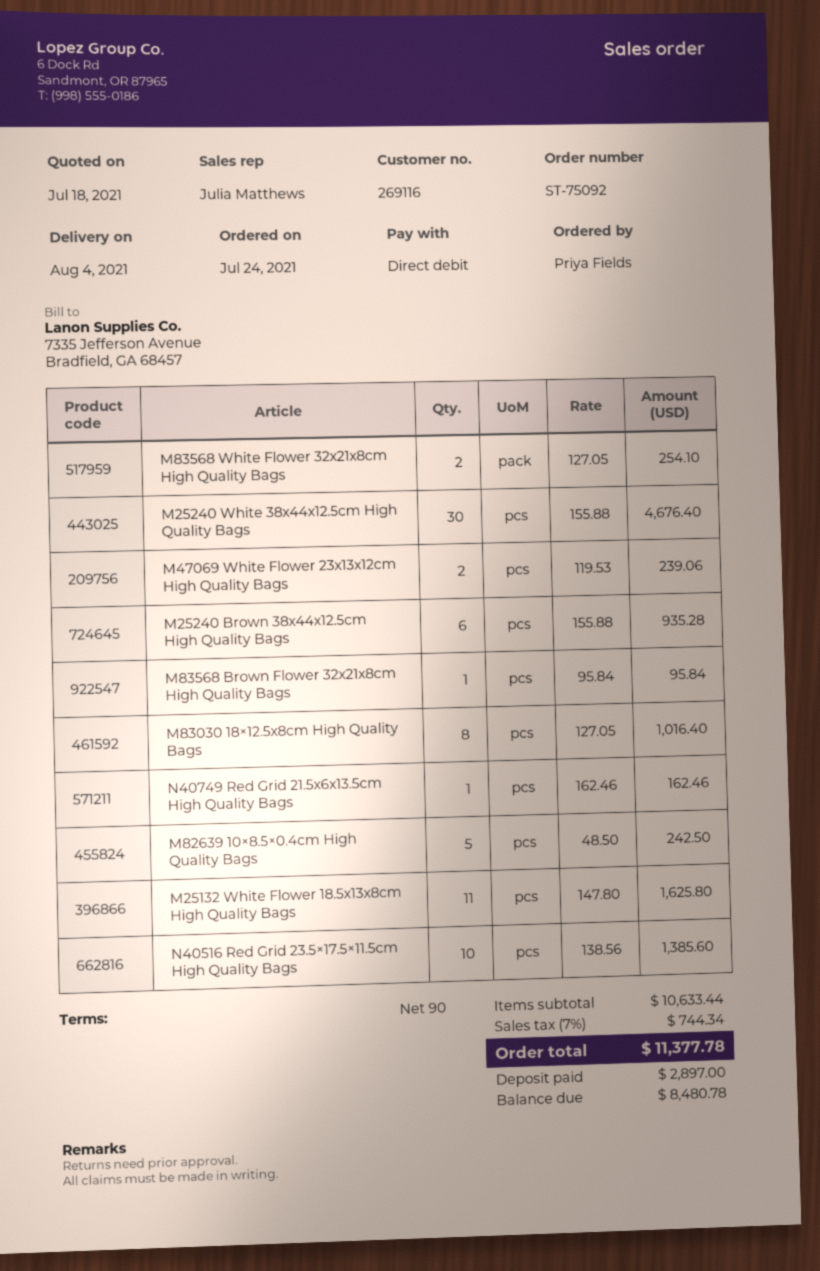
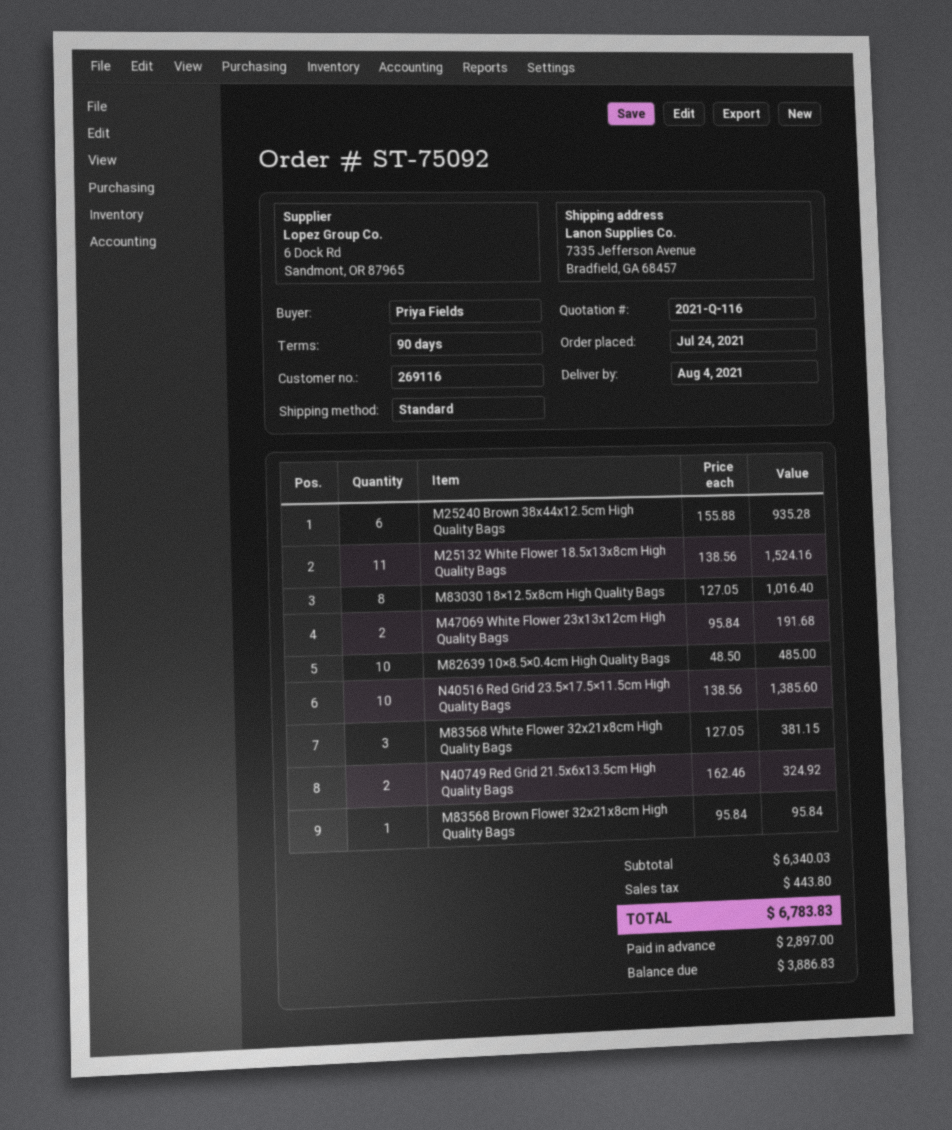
M83568 White Flower 32x21x8cm High Quality Bags: 2 x 127.05 = 254.10 -> 3 x 127.05 = 381.15
M25240 White 38x44x12.5cm High Quality Bags: 30 x 155.88 = 4676.40 -> none
M47069 White Flower 23x13x12cm High Quality Bags: 2 x 119.53 = 239.06 -> 2 x 95.84 = 191.68
N40749 Red Grid 21.5x6x13.5cm High Quality Bags: 1 x 162.46 = 162.46 -> 2 x 162.46 = 324.92
M82639 10×8.5×0.4cm High Quality Bags: 5 x 48.50 = 242.50 -> 10 x 48.50 = 485.00
M25132 White Flower 18.5x13x8cm High Quality Bags: 11 x 147.80 = 1625.80 -> 11 x 138.56 = 1524.16
subtotal: 10633.44 -> 6340.03
tax: 744.34 -> 443.80
total: 11377.78 -> 6783.83
balance: 8480.78 -> 3886.83

